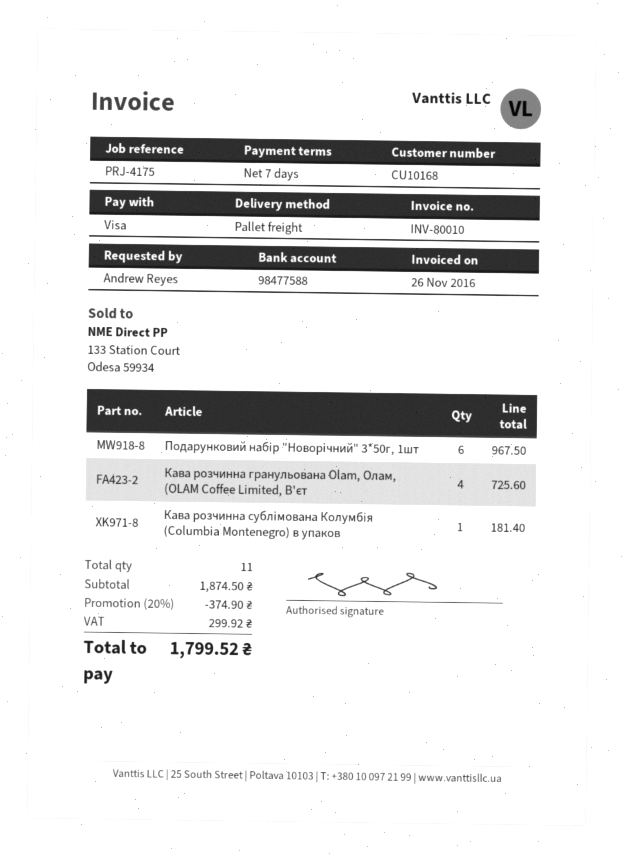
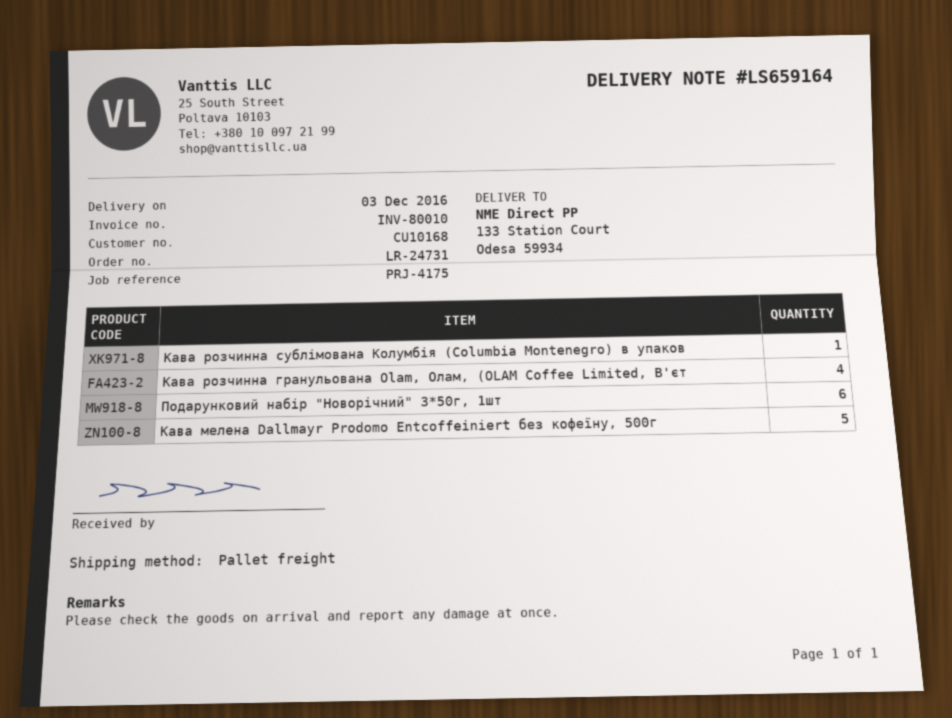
Кава мелена Dallmayr Prodomo Entcoffeiniert без кофеїну, 500г: none -> 5

